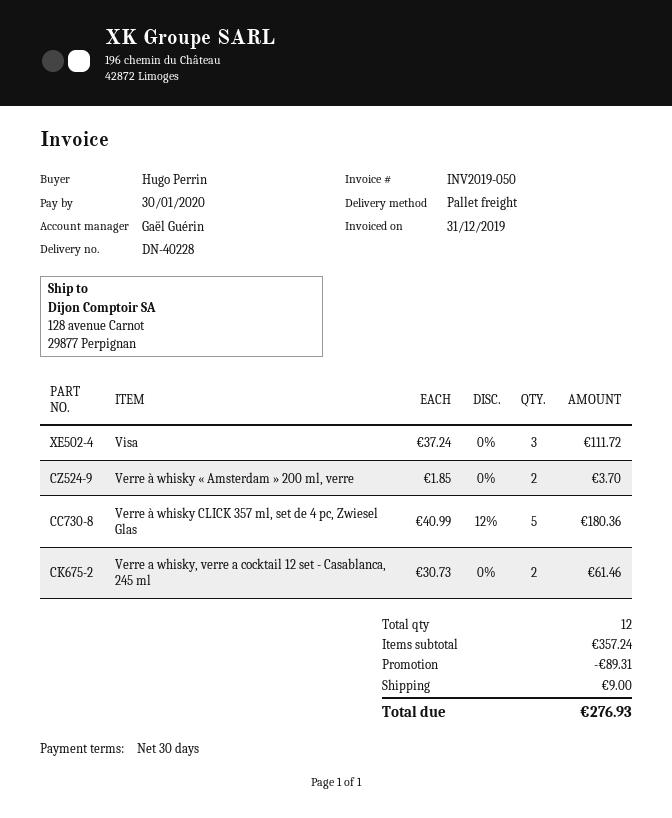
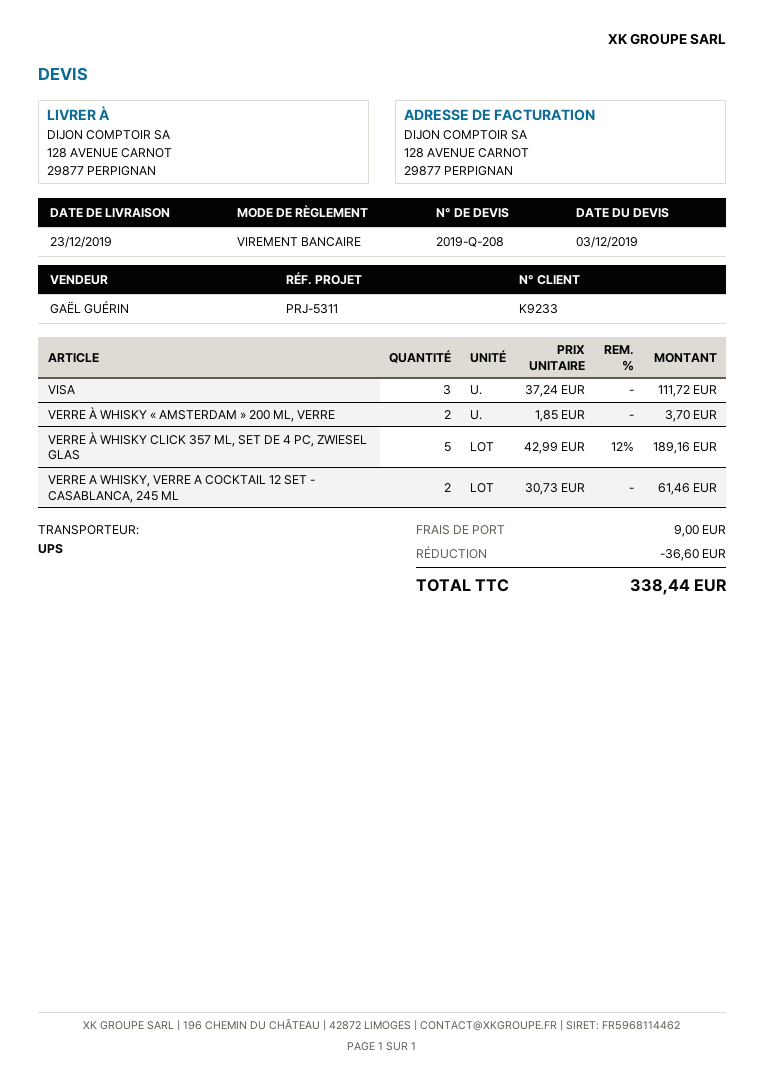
shipping method: pallet freight -> UPS
Verre à whisky CLICK 357 ml, set de 4 pc, Zwiesel Glas: 5 x 40.99 - 12% = 180.36 -> 5 x 42.99 - 12% = 189.16
discount: 89.31 -> 36.60
total: 276.93 -> 338.44

